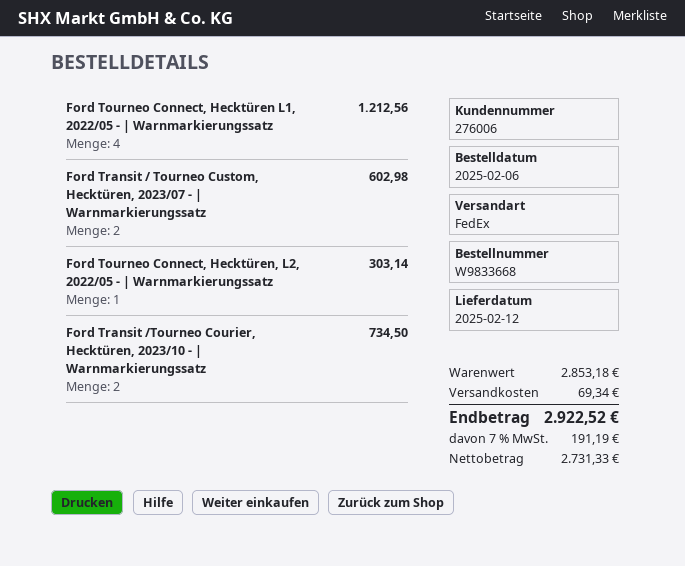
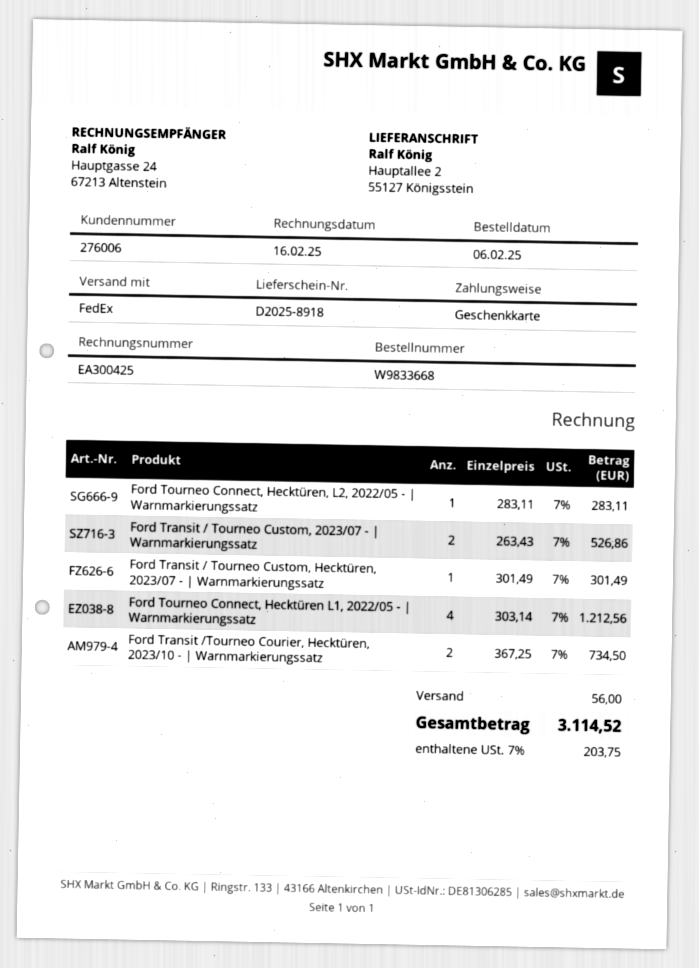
Ford Transit / Tourneo Custom, Hecktüren, 2023/07 - | Warnmarkierungssatz: 2 for 602.98 -> 1 for 301.49
Ford Tourneo Connect, Hecktüren, L2, 2022/05 - | Warnmarkierungssatz: 1 for 303.14 -> 1 for 283.11
Ford Transit / Tourneo Custom, 2023/07 - | Warnmarkierungssatz: none -> 2 for 526.86
shipping: 69.34 -> 56.00
tax: 7% = 191.19 -> 7% = 203.75
total: 2922.52 -> 3114.52

